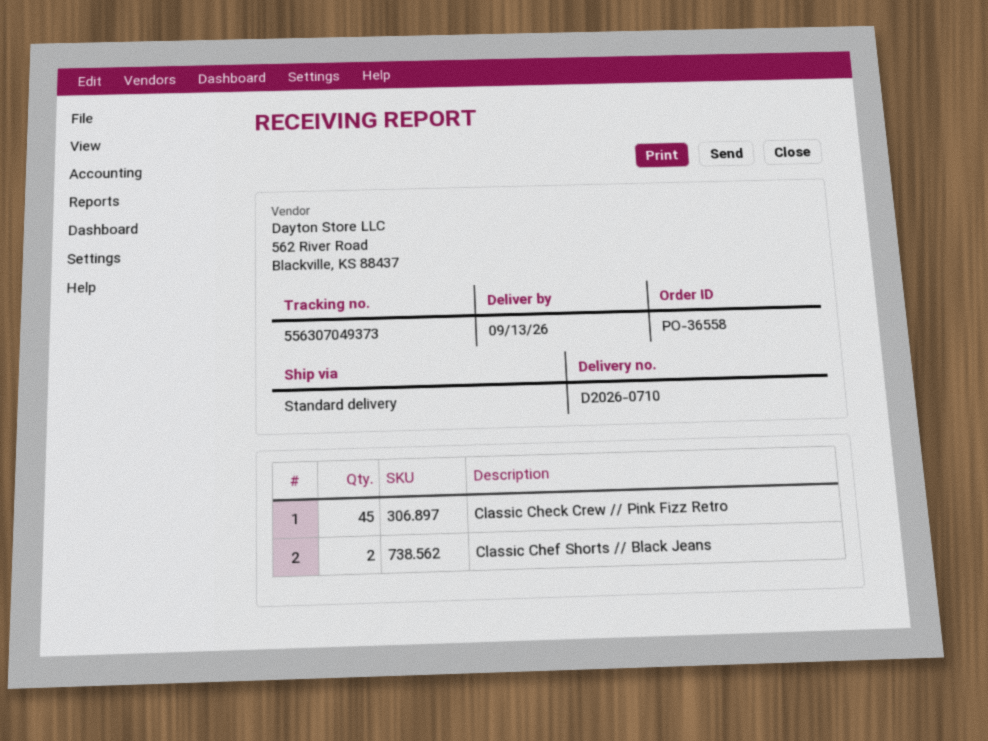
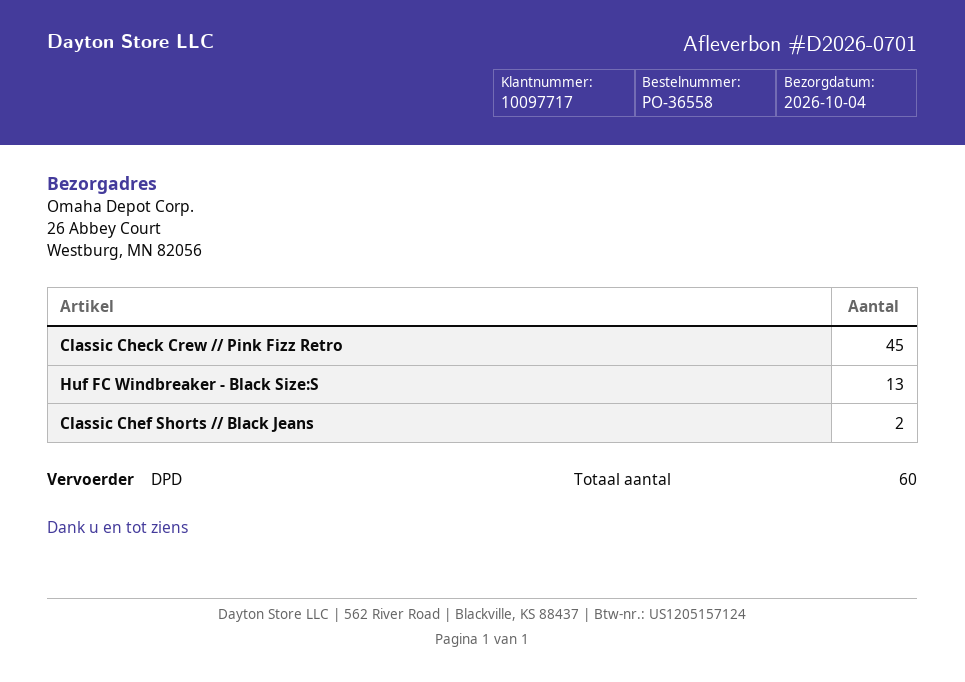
delivery note number: D2026-0710 -> D2026-0701
delivery date: 2026-09-13 -> 2026-10-04
shipping method: standard -> DPD
Huf FC Windbreaker - Black Size:S: none -> 13

